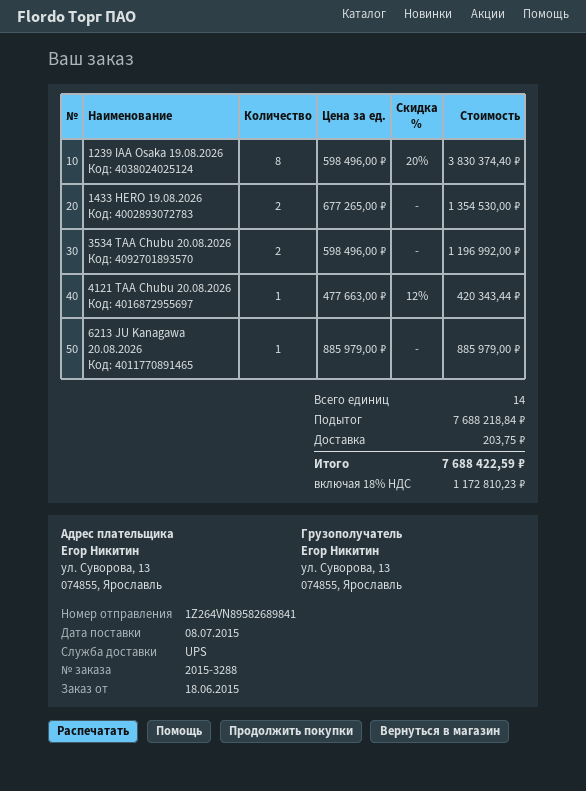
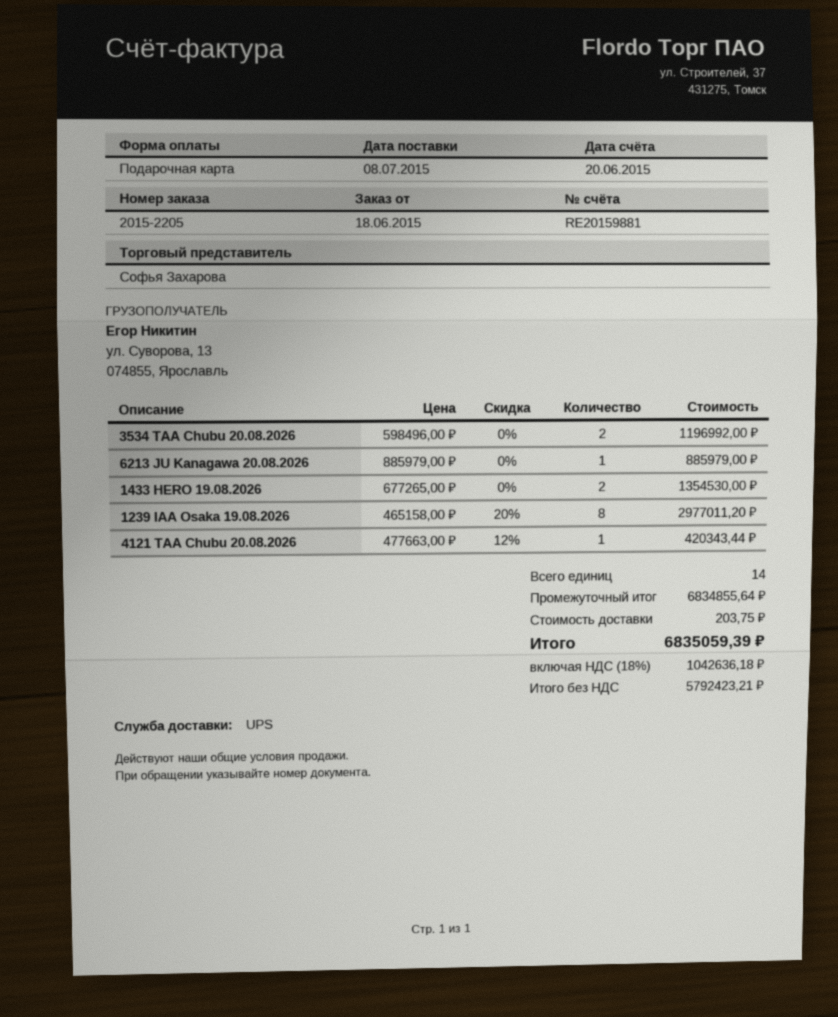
order number: 2015-3288 -> 2015-2205
1239 IAA Osaka 19.08.2026: 8 x 598496.00 - 20% = 3830374.40 -> 8 x 465158.00 - 20% = 2977011.20
subtotal: 7688218.84 -> 6834855.64
tax: 18% = 1172810.23 -> 18% = 1042636.18
total: 7688422.59 -> 6835059.39

